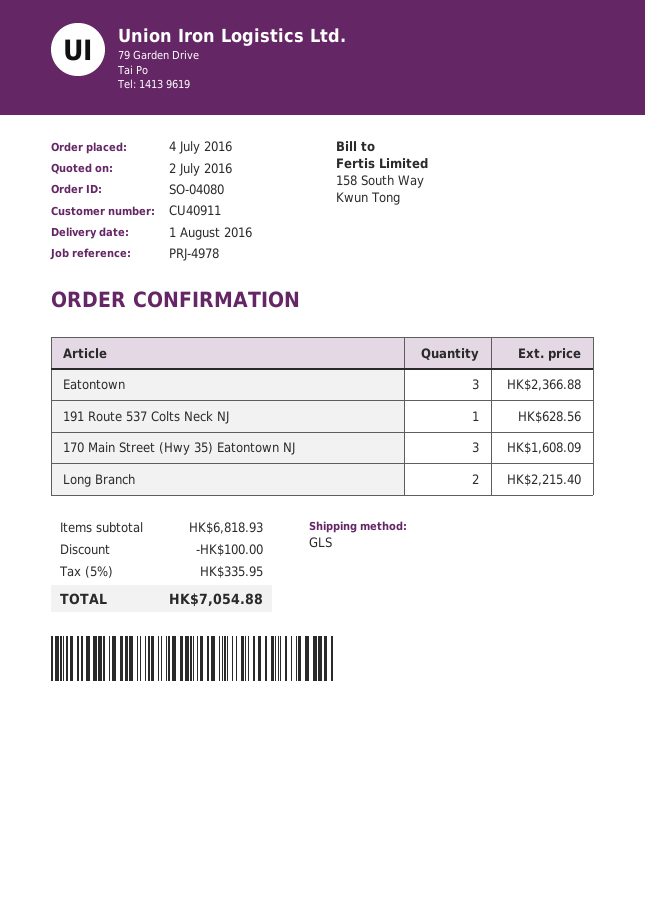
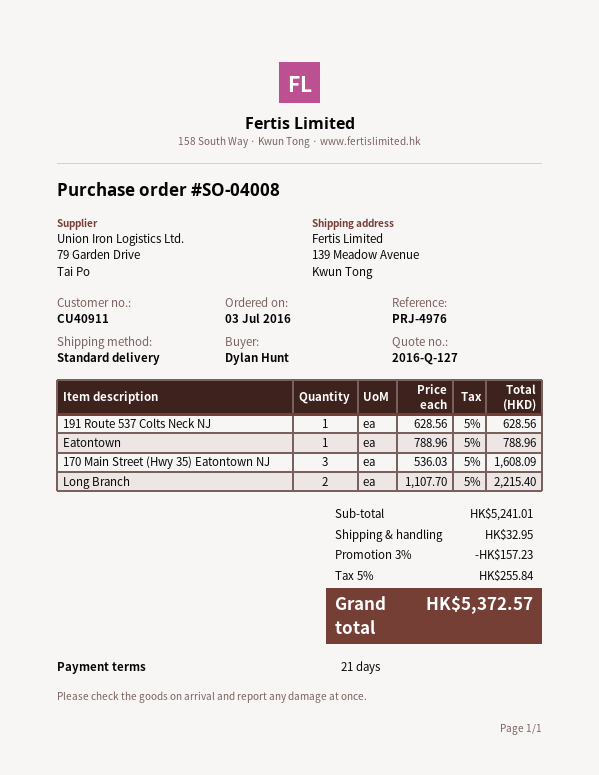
order number: SO-04080 -> SO-04008
order date: 2016-07-04 -> 2016-07-03
reference: PRJ-4978 -> PRJ-4976
shipping method: GLS -> standard
Eatontown: 3 for 2366.88 -> 1 for 788.96
subtotal: 6818.93 -> 5241.01
discount: 100.00 -> 157.23
shipping: none -> 32.95
tax: 5% = 335.95 -> 5% = 255.84
total: 7054.88 -> 5372.57

